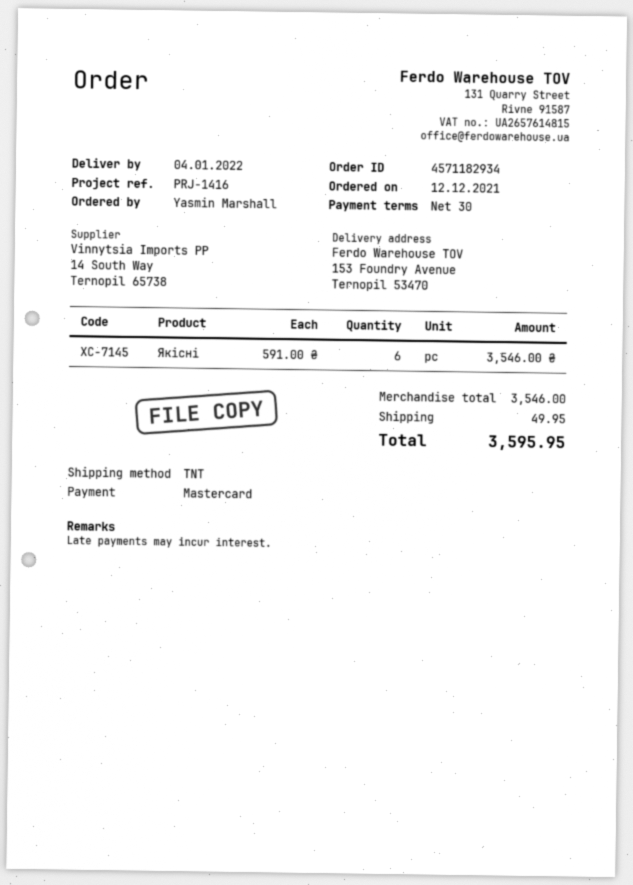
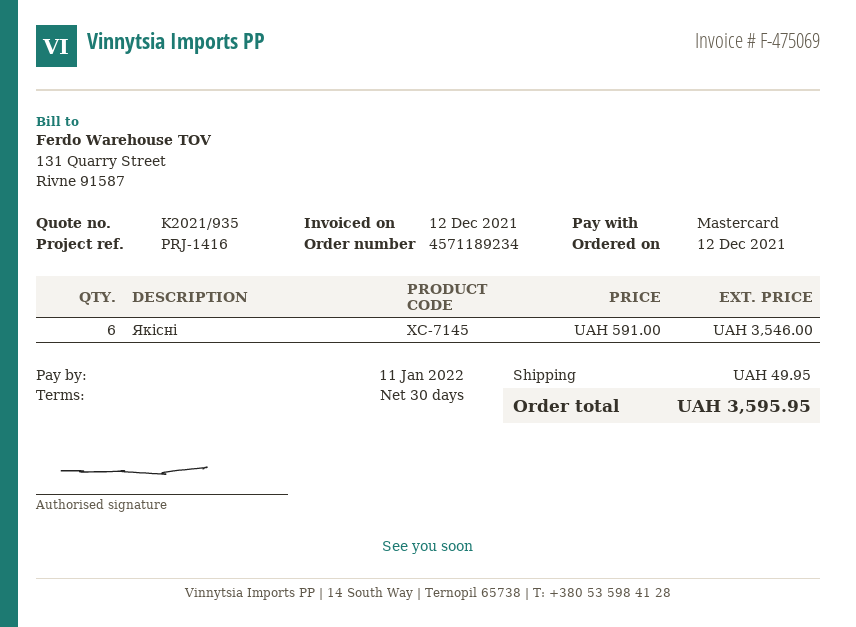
order number: 4571182934 -> 4571189234

